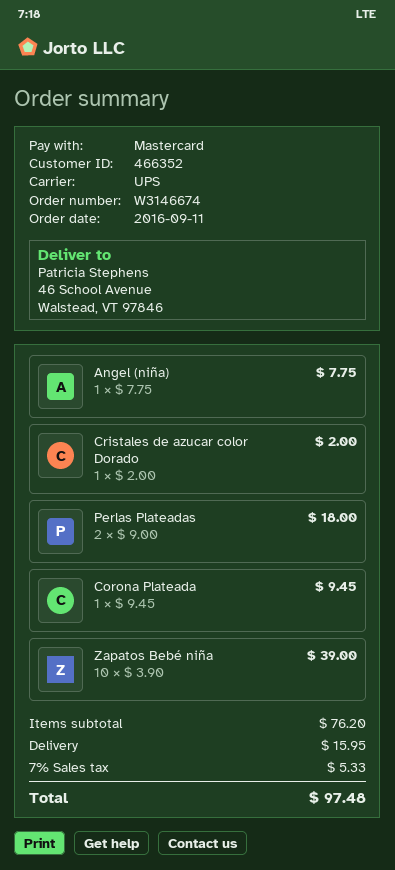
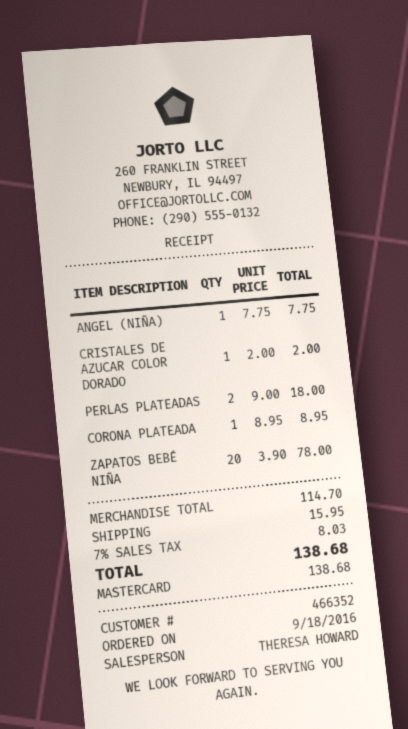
order date: 2016-09-11 -> 2016-09-18
Corona Plateada: 1 x 9.45 = 9.45 -> 1 x 8.95 = 8.95
Zapatos Bebé niña: 10 x 3.90 = 39.00 -> 20 x 3.90 = 78.00
subtotal: 76.20 -> 114.70
tax: 7% = 5.33 -> 7% = 8.03
total: 97.48 -> 138.68

